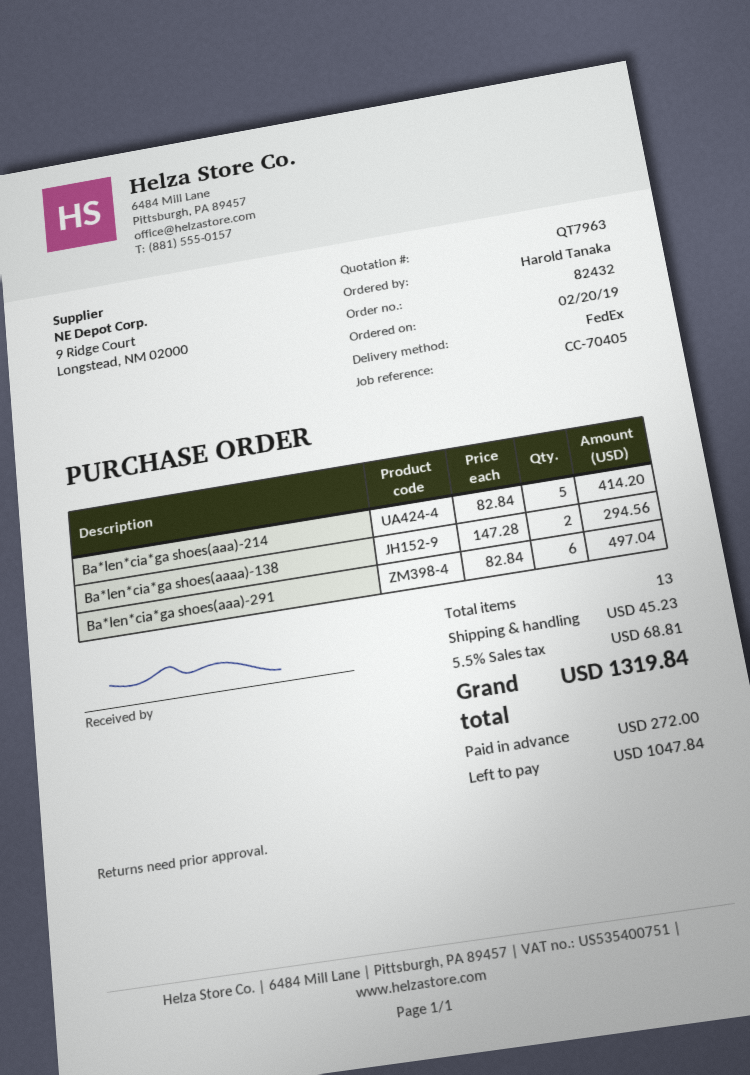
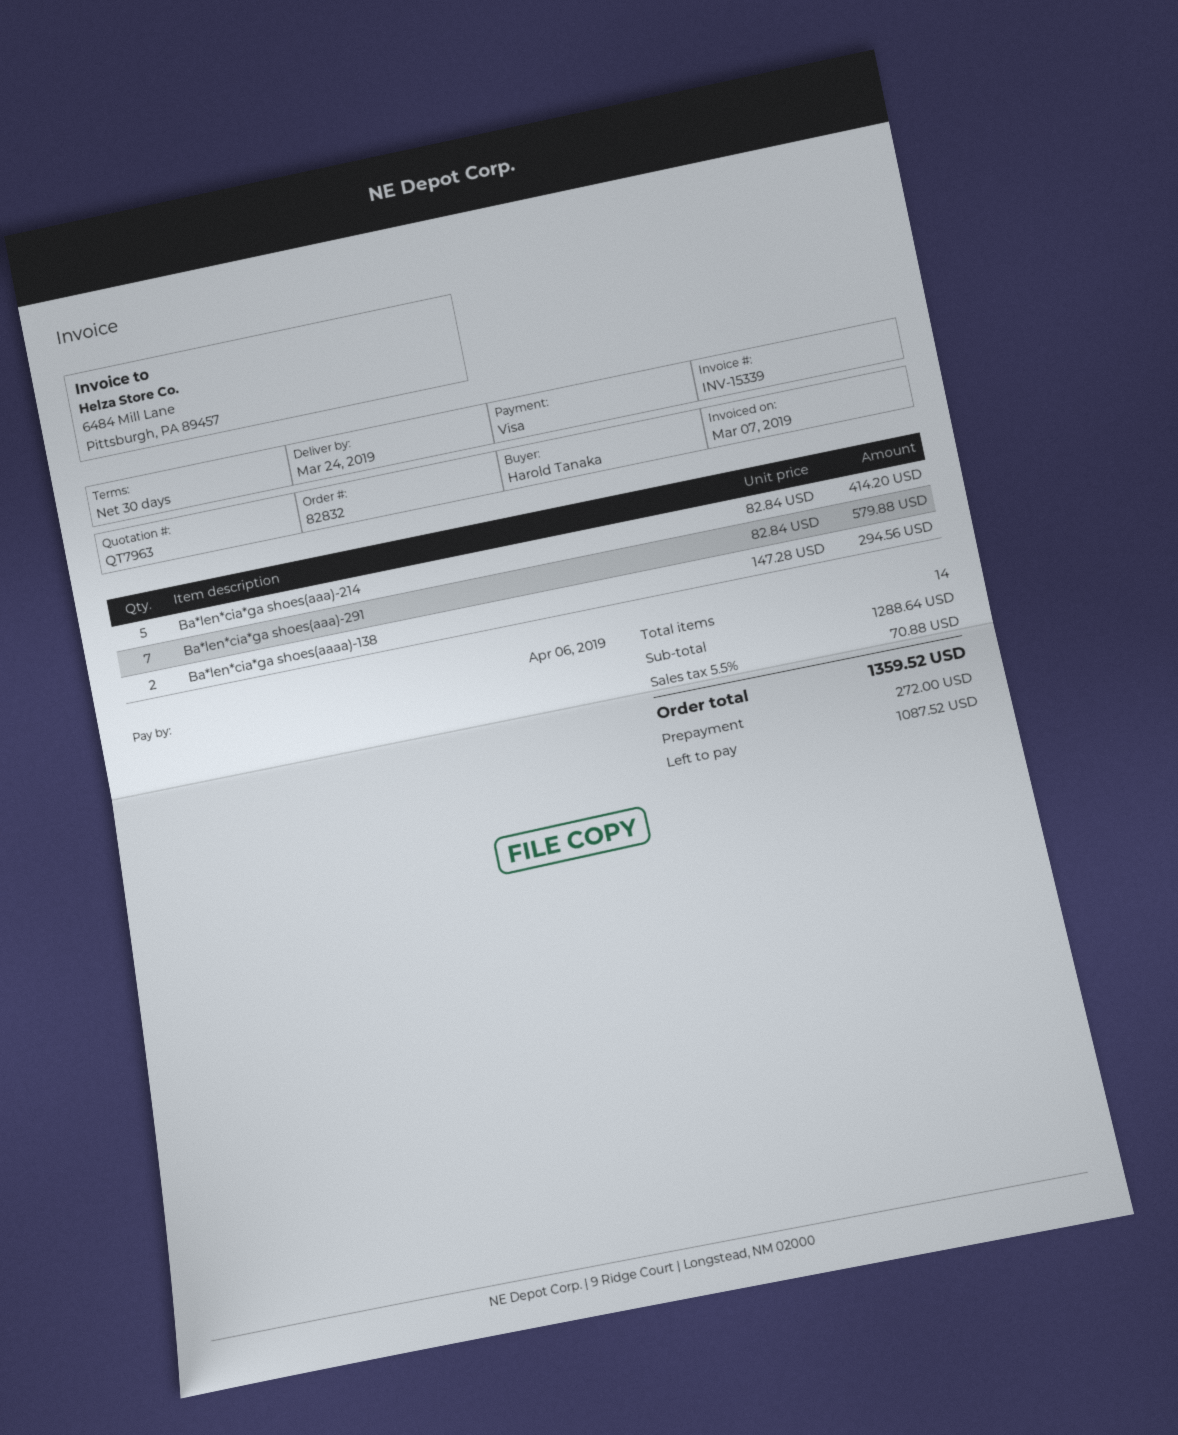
order number: 82432 -> 82832
Ba*len*cia*ga shoes(aaa)-291: 6 x 82.84 = 497.04 -> 7 x 82.84 = 579.88
total quantity: 13 -> 14
shipping: 45.23 -> none
tax: 5.5% = 68.81 -> 5.5% = 70.88
total: 1319.84 -> 1359.52
balance: 1047.84 -> 1087.52

